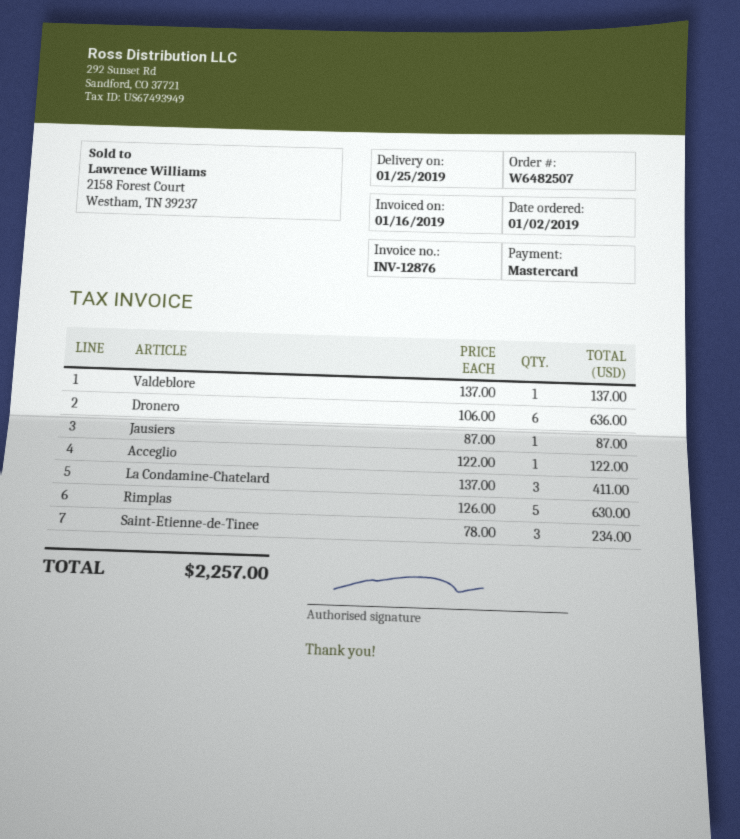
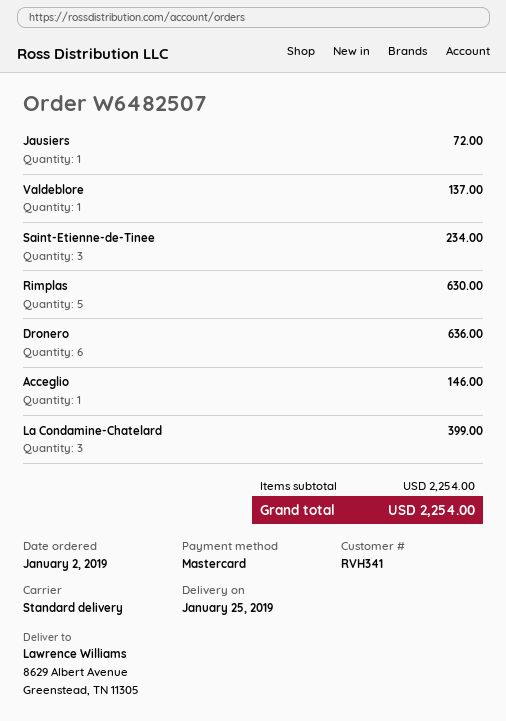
Jausiers: 1 for 87.00 -> 1 for 72.00
Acceglio: 1 for 122.00 -> 1 for 146.00
La Condamine-Chatelard: 3 for 411.00 -> 3 for 399.00
total: 2257.00 -> 2254.00

